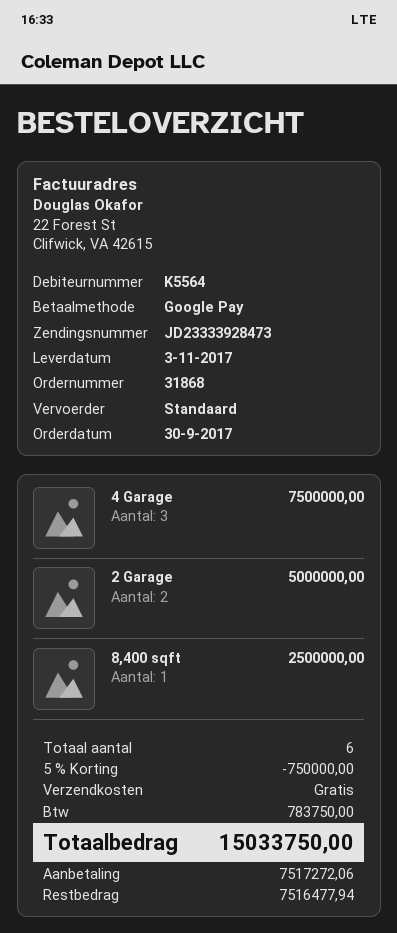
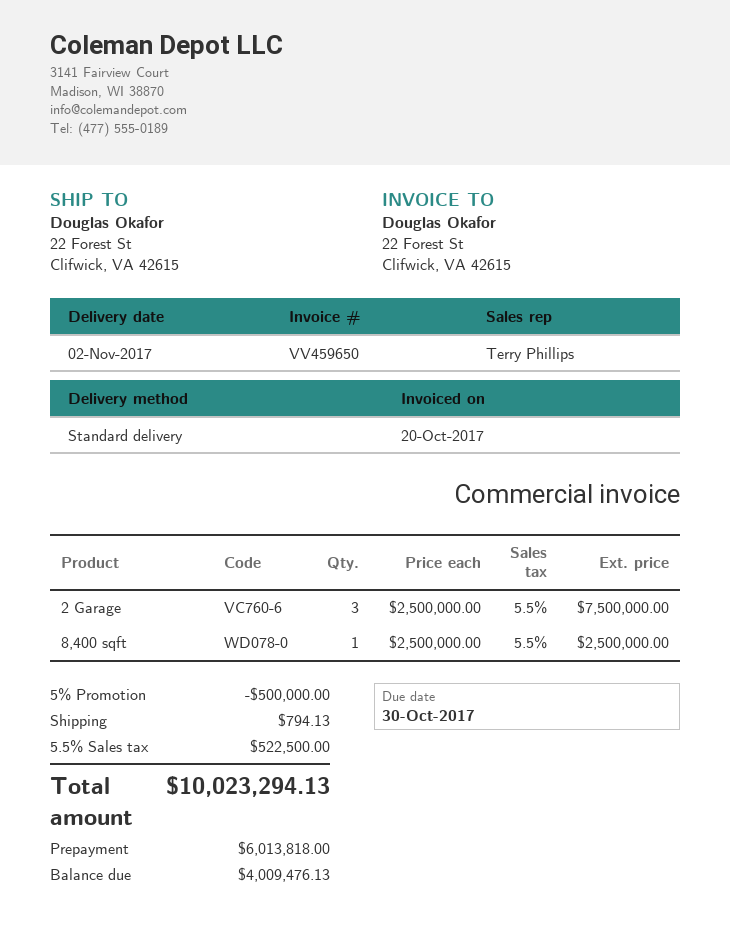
delivery date: 2017-11-03 -> 2017-11-02
4 Garage: 3 for 7500000.00 -> none
2 Garage: 2 for 5000000.00 -> 3 for 7500000.00
discount: 5% = 750000.00 -> 5% = 500000.00
shipping: 0.00 -> 794.13
tax: 783750.00 -> 522500.00
total: 15033750.00 -> 10023294.13
deposit: 7517272.06 -> 6013818.00
balance: 7516477.94 -> 4009476.13

